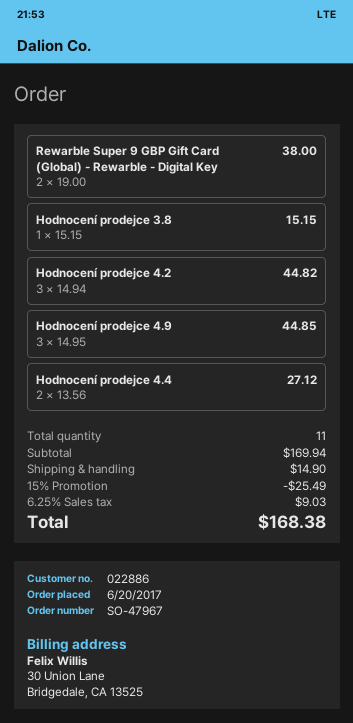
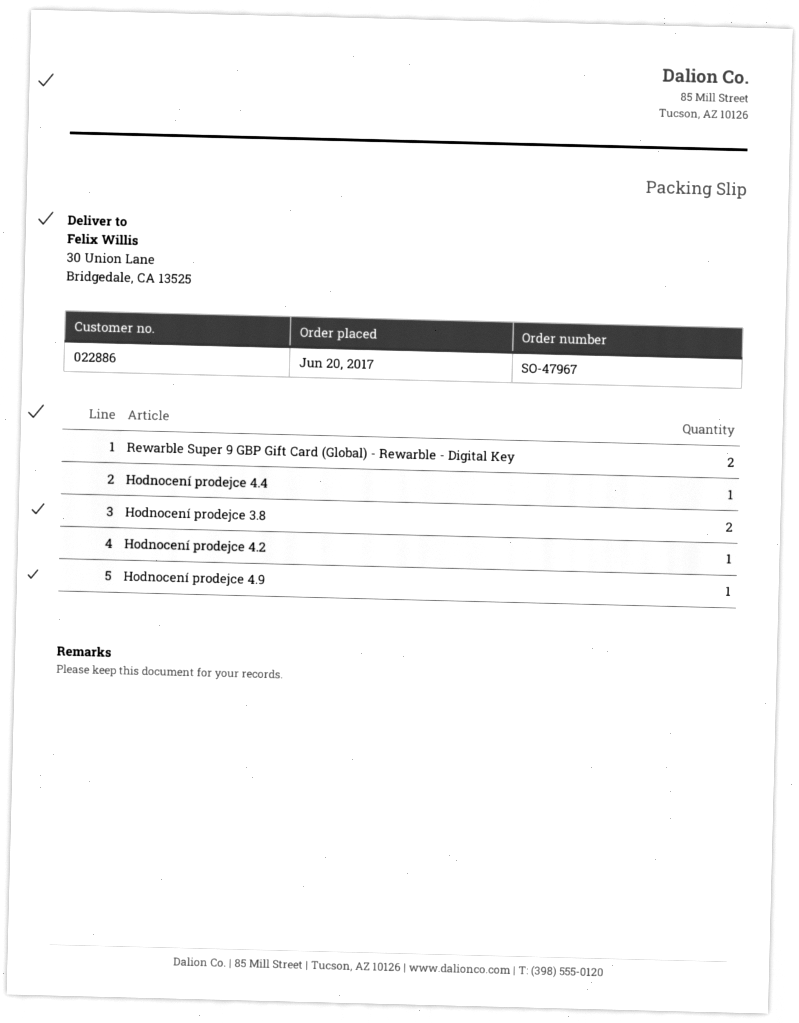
Hodnocení prodejce 3.8: 1 -> 2
Hodnocení prodejce 4.2: 3 -> 1
Hodnocení prodejce 4.9: 3 -> 1
Hodnocení prodejce 4.4: 2 -> 1

